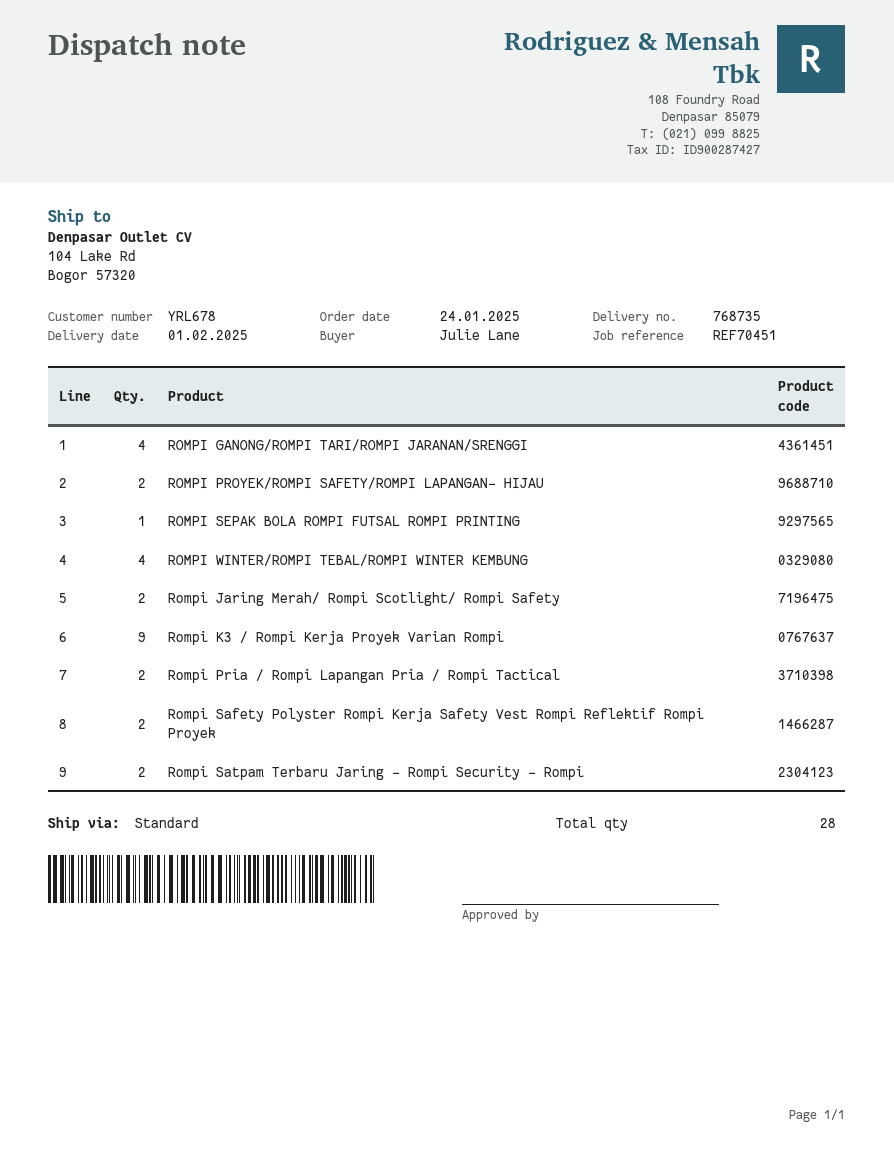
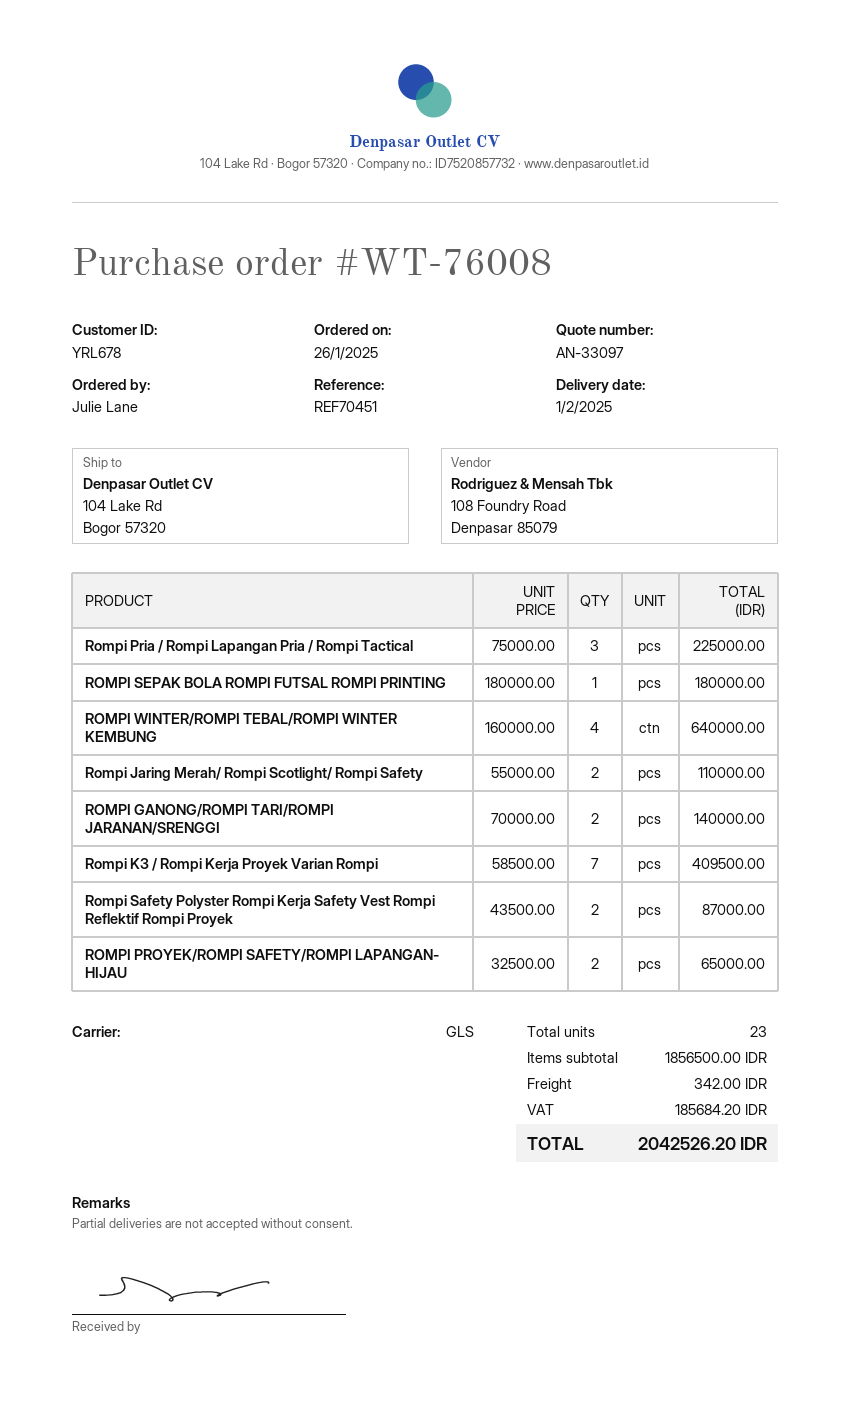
order date: 2025-01-24 -> 2025-01-26
shipping method: standard -> GLS
ROMPI GANONG/ROMPI TARI/ROMPI JARANAN/SRENGGI: 4 -> 2
Rompi K3 / Rompi Kerja Proyek Varian Rompi: 9 -> 7
Rompi Pria / Rompi Lapangan Pria / Rompi Tactical: 2 -> 3
Rompi Satpam Terbaru Jaring - Rompi Security - Rompi: 2 -> none
total quantity: 28 -> 23

